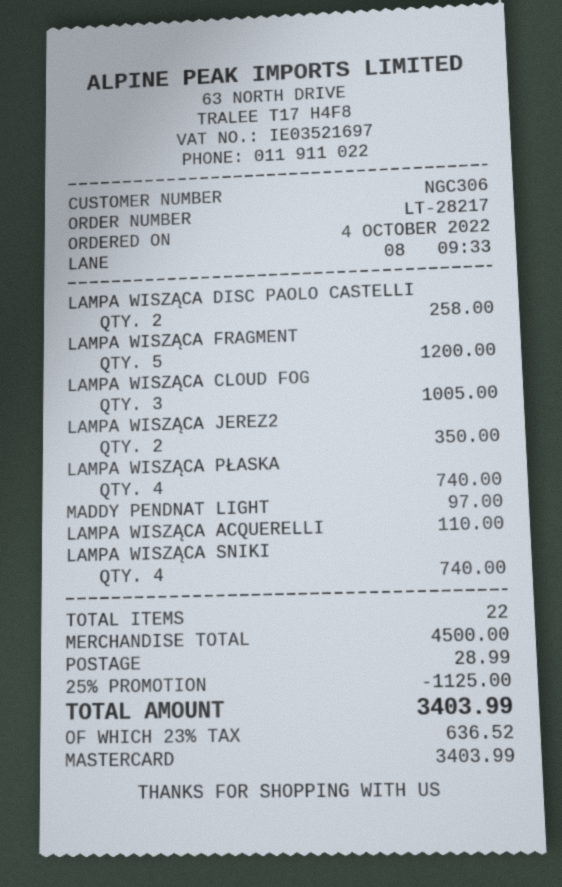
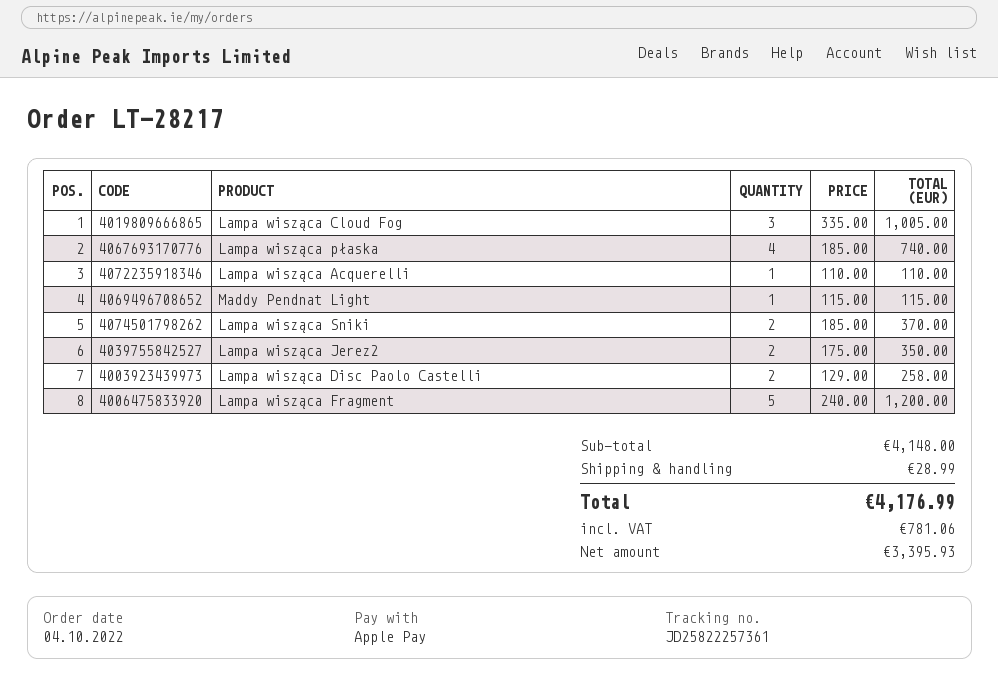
payment method: Mastercard -> Apple Pay
MADDY PENDNAT LIGHT: 1 for 97.00 -> 1 for 115.00
LAMPA WISZĄCA SNIKI: 4 for 740.00 -> 2 for 370.00
subtotal: 4500.00 -> 4148.00
discount: 25% = 1125.00 -> none
tax: 636.52 -> 781.06
total: 3403.99 -> 4176.99

